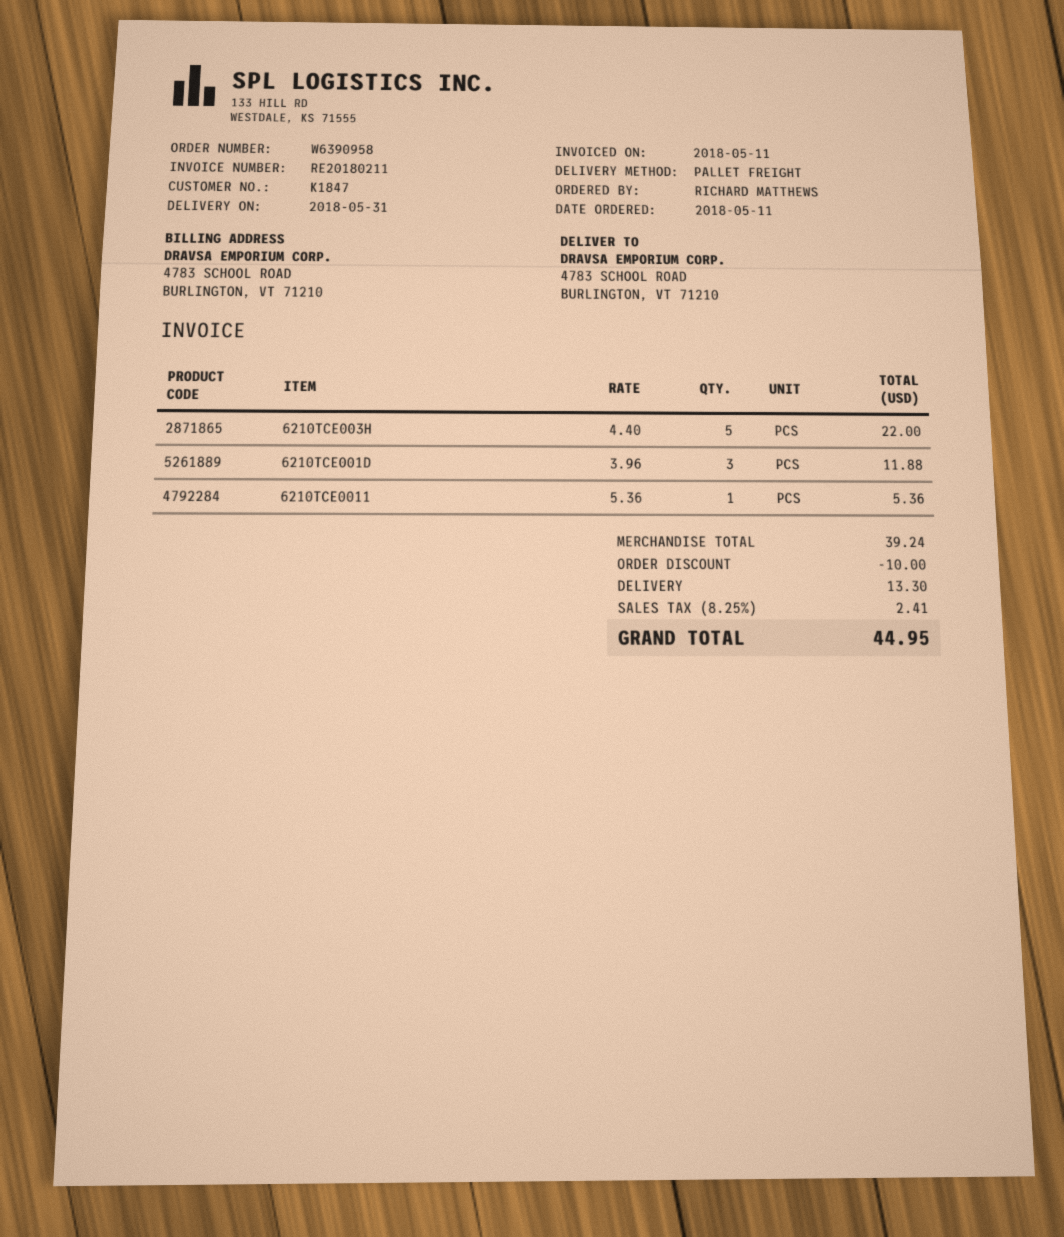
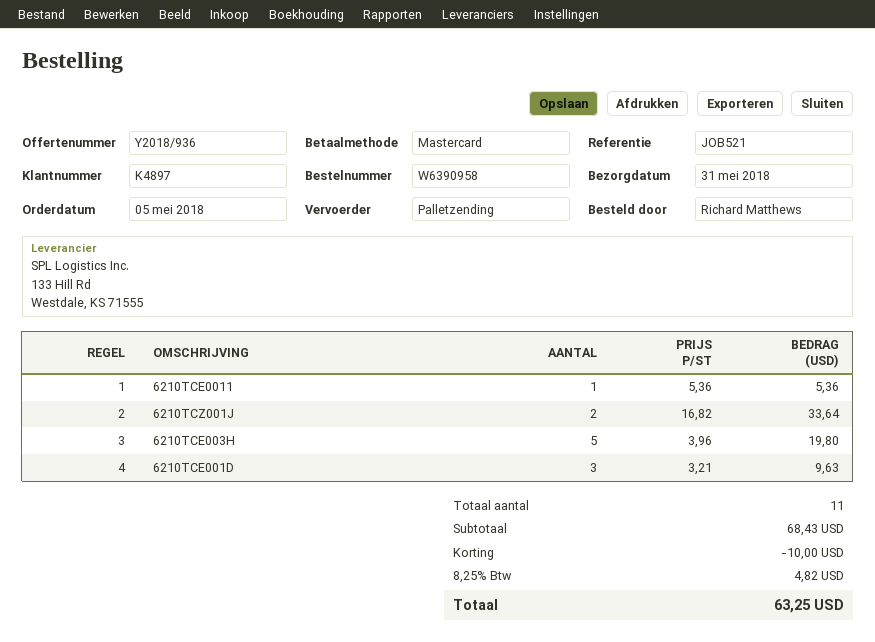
order date: 2018-05-11 -> 2018-05-05
customer number: K1847 -> K4897
6210TCE003H: 5 x 4.40 = 22.00 -> 5 x 3.96 = 19.80
6210TCE001D: 3 x 3.96 = 11.88 -> 3 x 3.21 = 9.63
6210TCZ001J: none -> 2 x 16.82 = 33.64
subtotal: 39.24 -> 68.43
shipping: 13.30 -> none
tax: 8.25% = 2.41 -> 8.25% = 4.82
total: 44.95 -> 63.25

